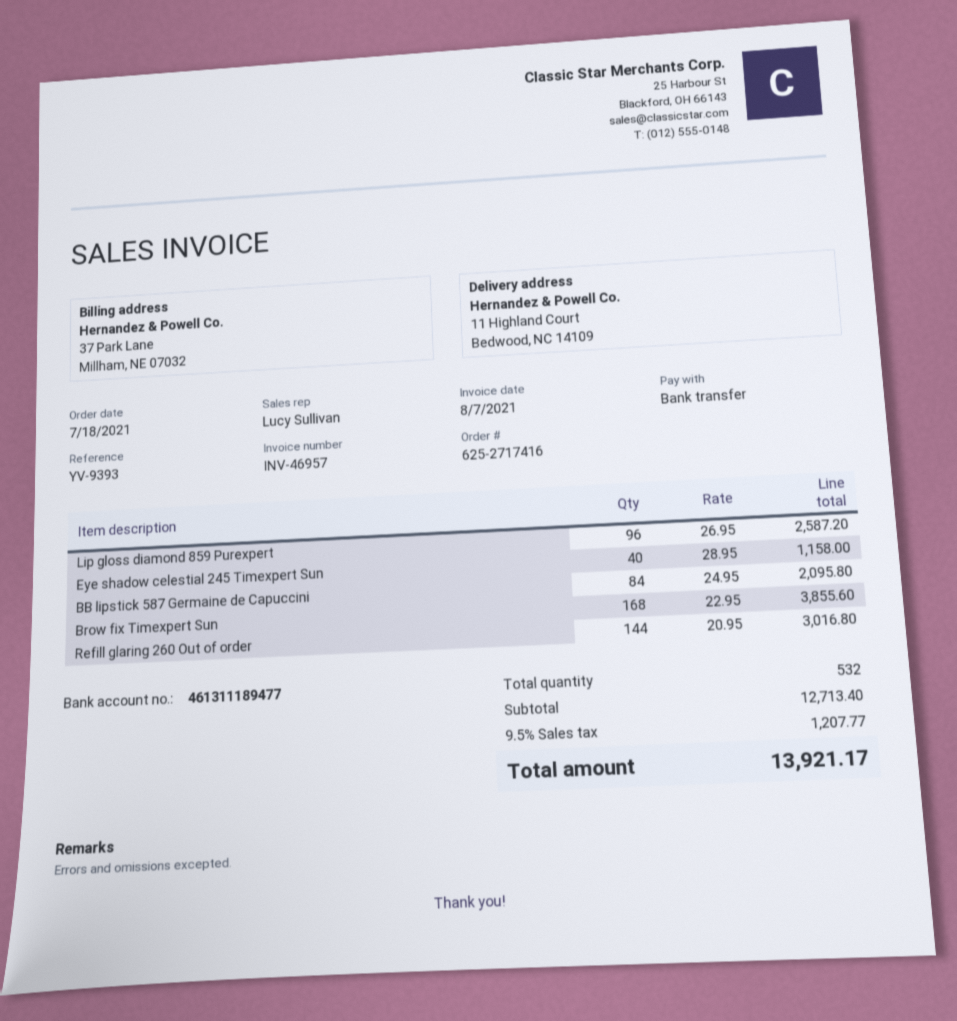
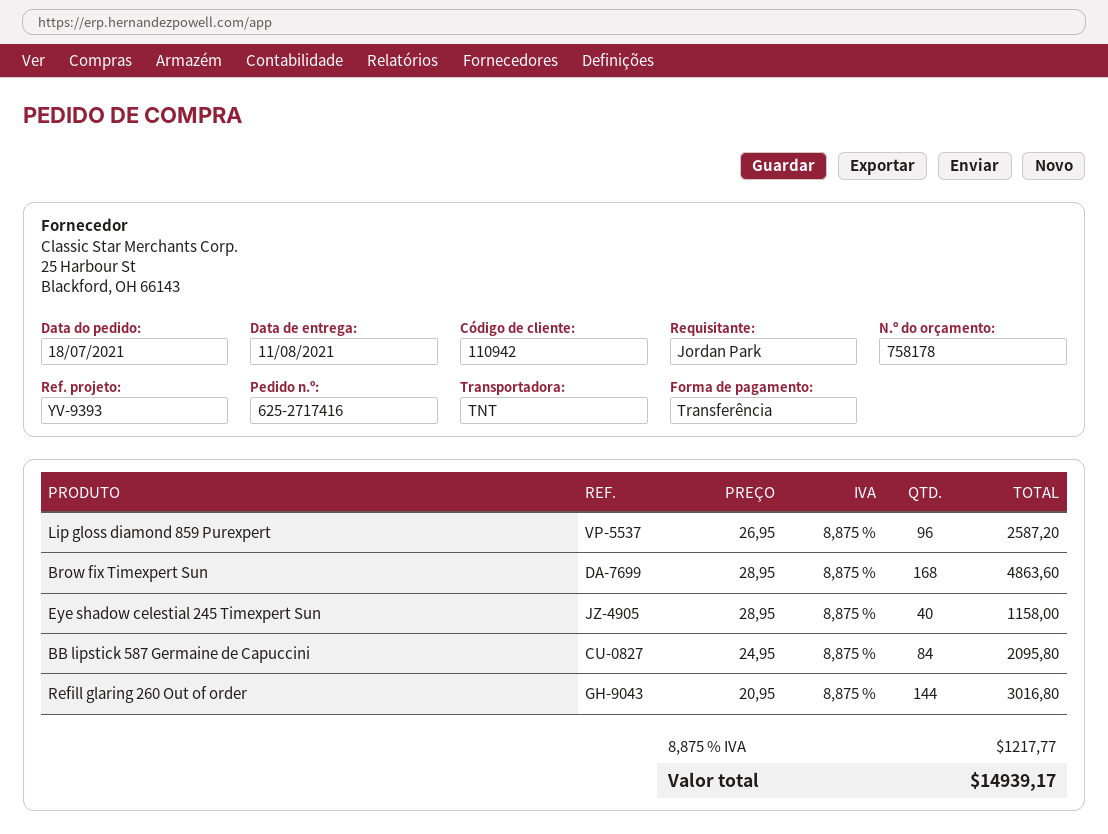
Brow fix Timexpert Sun: 168 x 22.95 = 3855.60 -> 168 x 28.95 = 4863.60
tax: 9.5% = 1207.77 -> 8.875% = 1217.77
total: 13921.17 -> 14939.17

